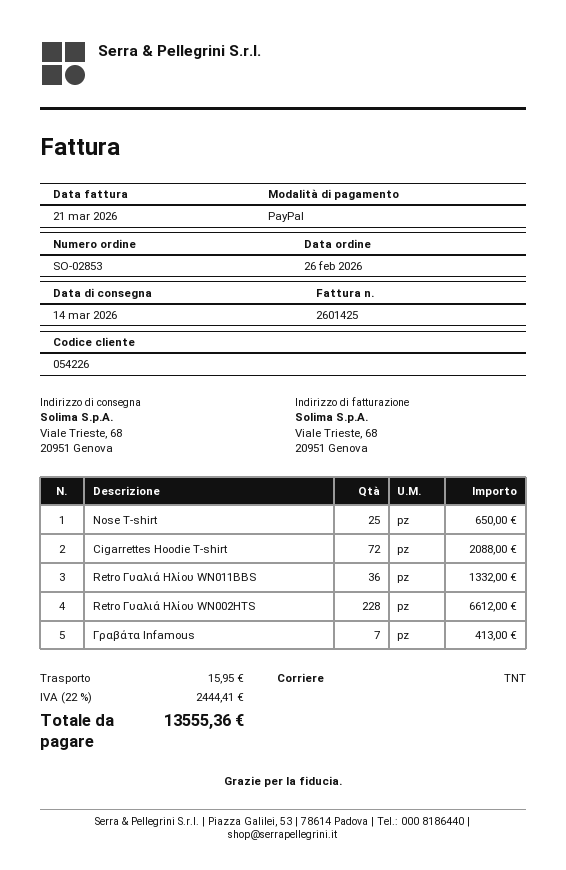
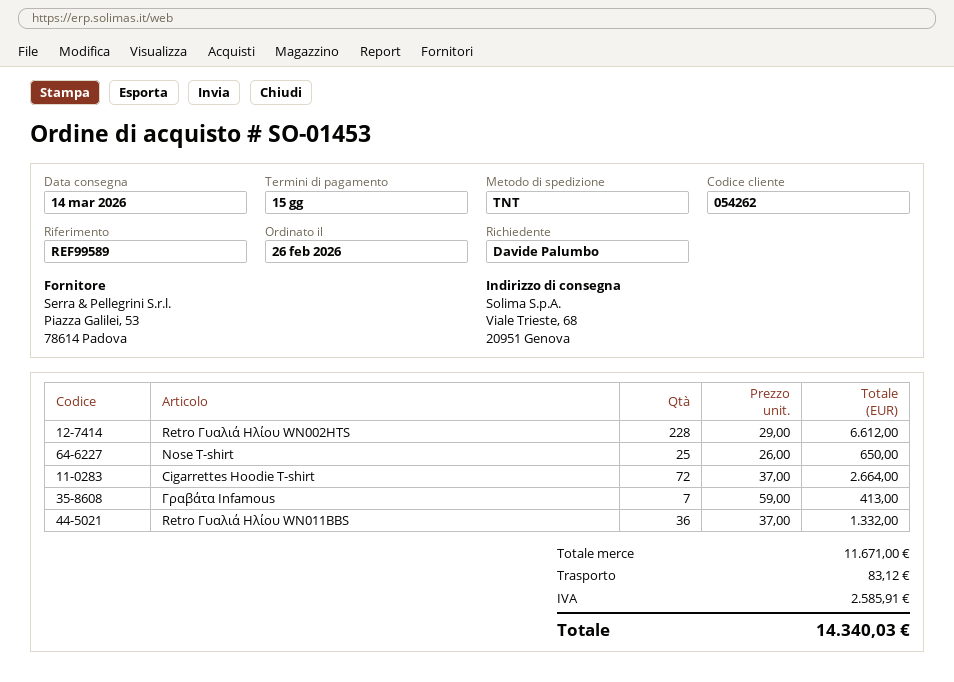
order number: SO-02853 -> SO-01453
customer number: 054226 -> 054262
Cigarrettes Hoodie T-shirt: 72 for 2088.00 -> 72 for 2664.00
shipping: 15.95 -> 83.12
tax: 2444.41 -> 2585.91
total: 13555.36 -> 14340.03

